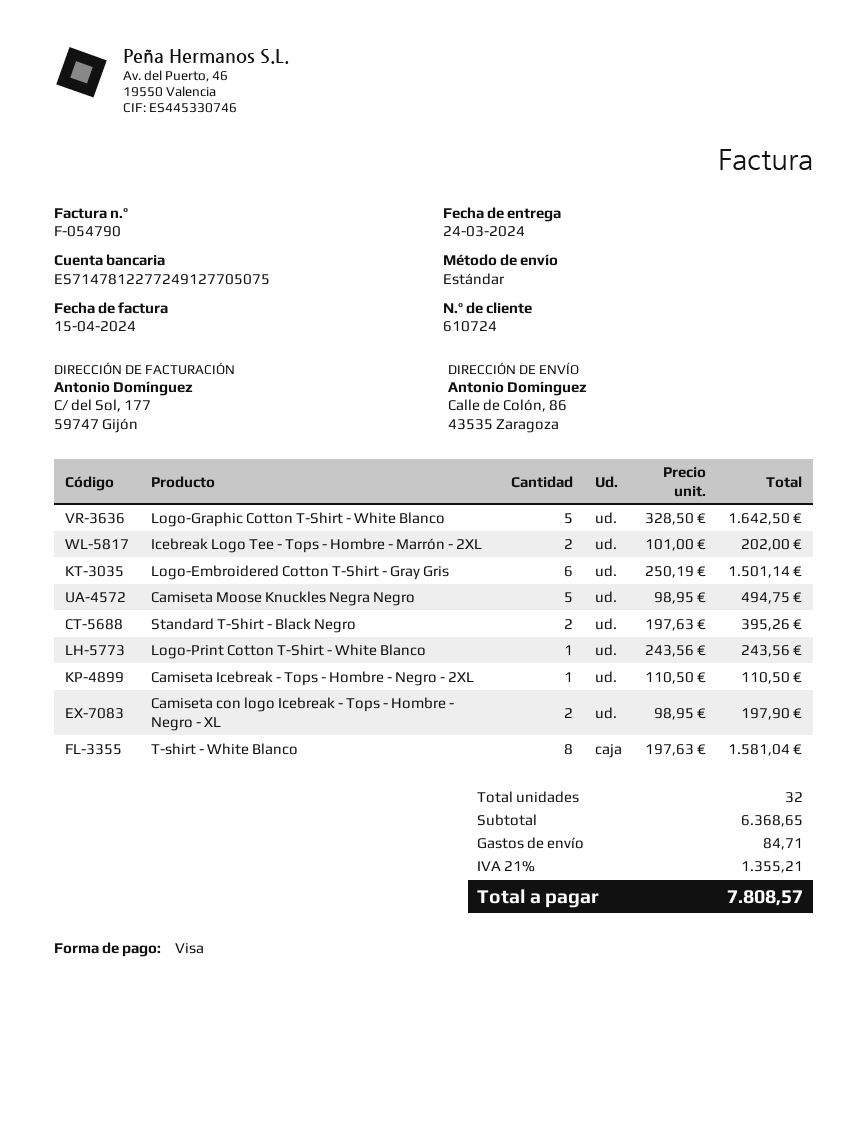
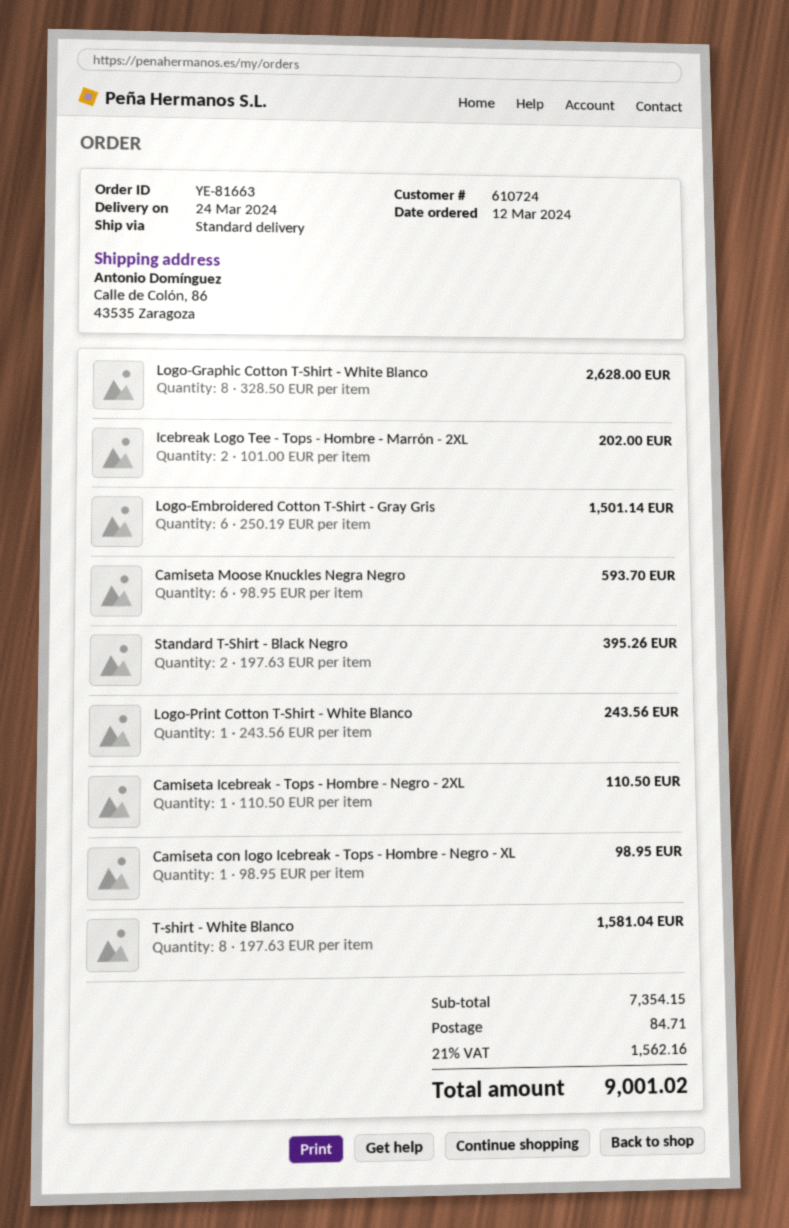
Logo-Graphic Cotton T-Shirt - White Blanco: 5 x 328.50 = 1642.50 -> 8 x 328.50 = 2628.00
Camiseta Moose Knuckles Negra Negro: 5 x 98.95 = 494.75 -> 6 x 98.95 = 593.70
Camiseta con logo Icebreak - Tops - Hombre - Negro - XL: 2 x 98.95 = 197.90 -> 1 x 98.95 = 98.95
subtotal: 6368.65 -> 7354.15
tax: 21% = 1355.21 -> 21% = 1562.16
total: 7808.57 -> 9001.02

